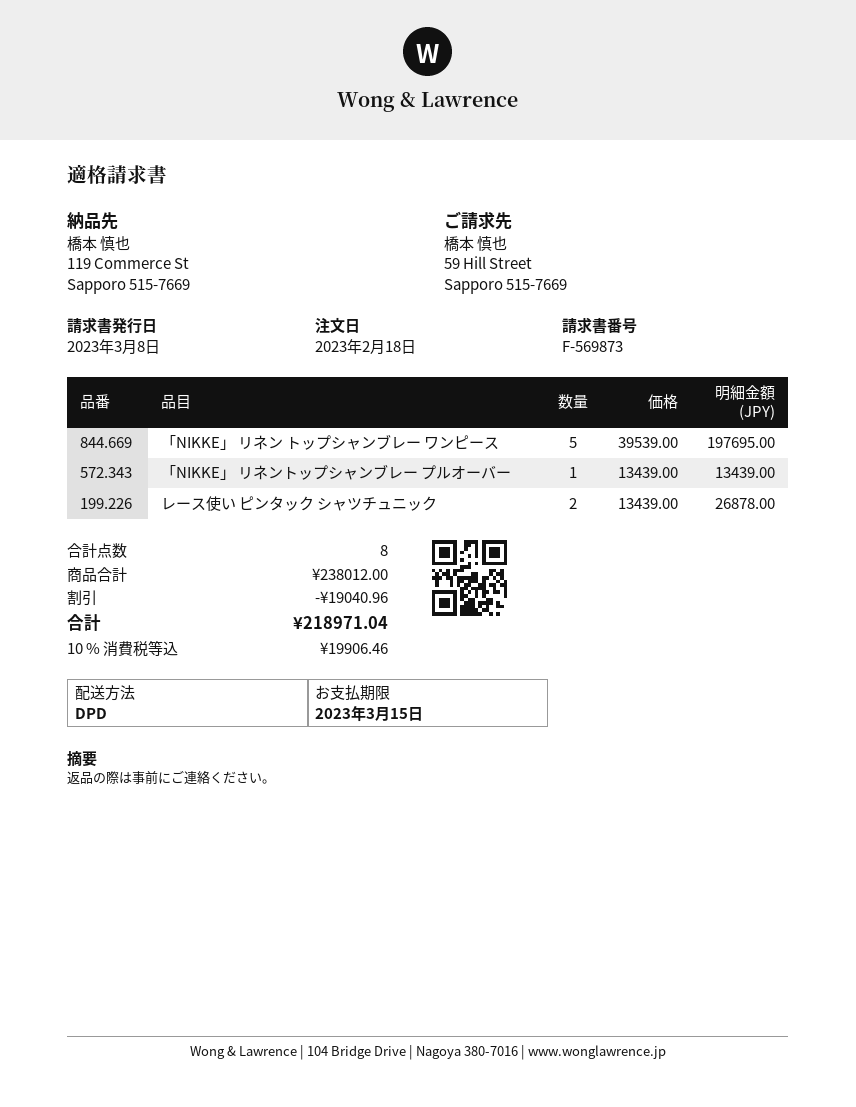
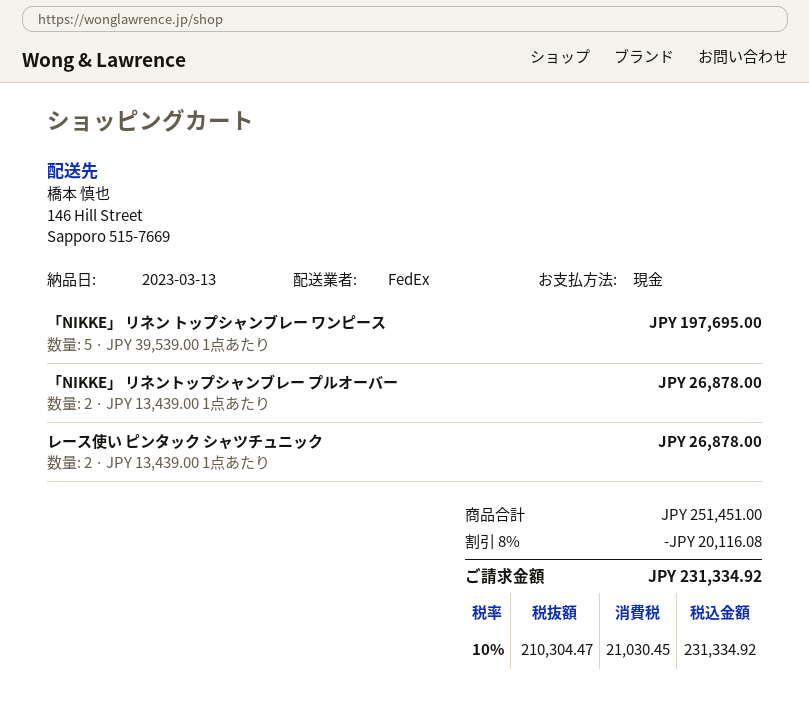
shipping method: DPD -> FedEx
ship to: 119 Commerce St, Sapporo 515-7669 -> 146 Hill Street, Sapporo 515-7669
「NIKKE」 リネントップシャンブレー プルオーバー: 1 x 13439.00 = 13439.00 -> 2 x 13439.00 = 26878.00
subtotal: 238012.00 -> 251451.00
discount: 19040.96 -> 20116.08
tax: 10% = 19906.46 -> 10% = 21030.45
total: 218971.04 -> 231334.92

